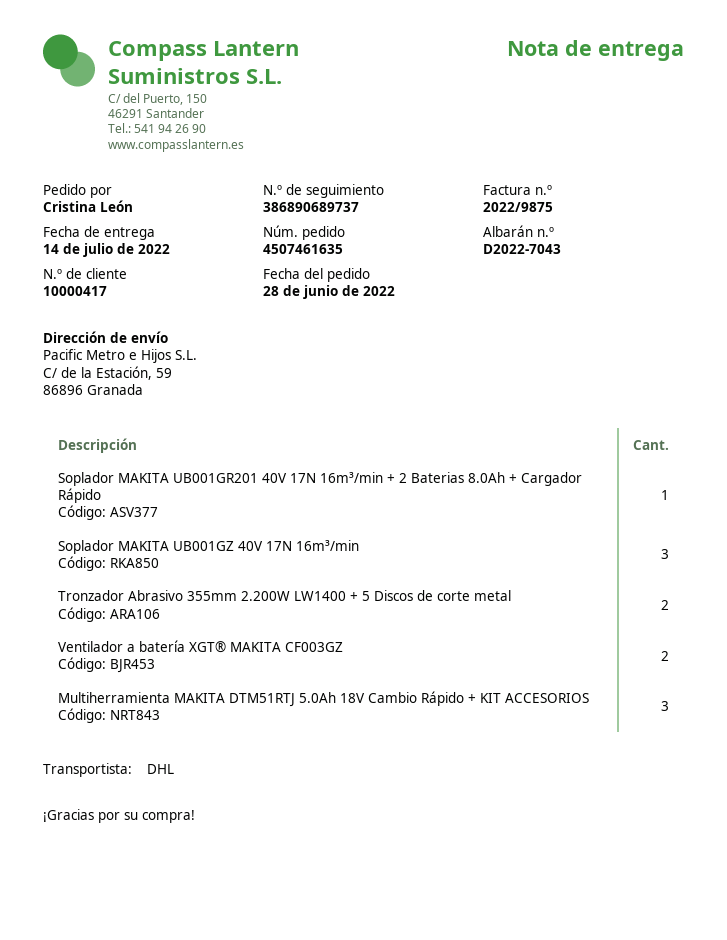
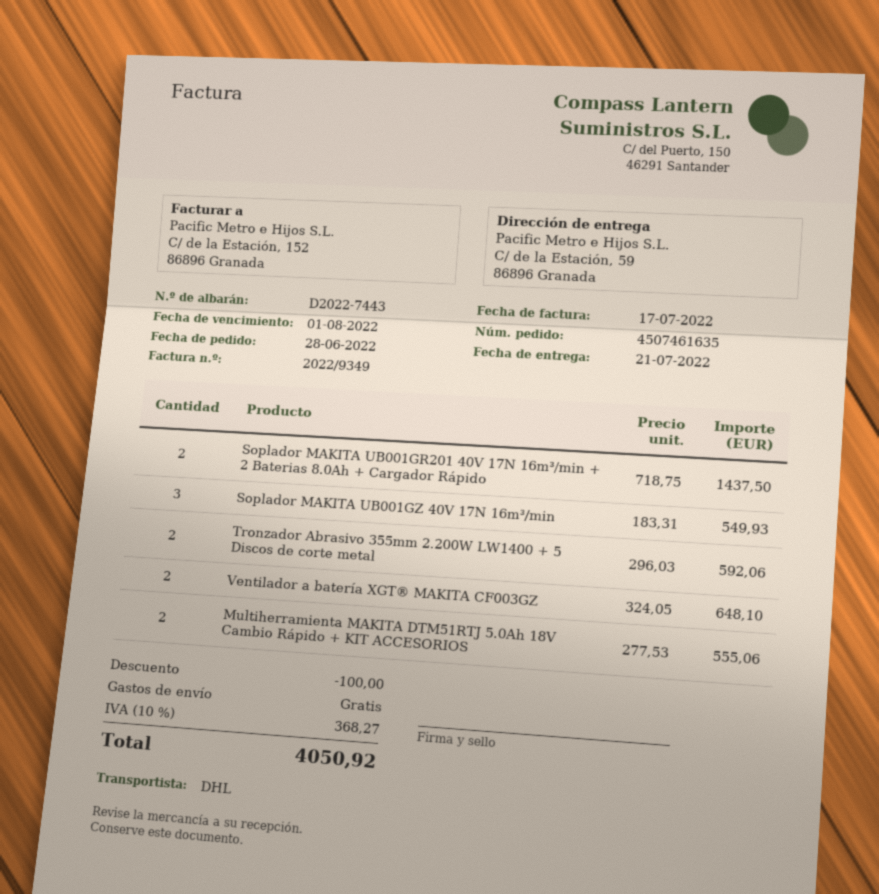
delivery note number: D2022-7043 -> D2022-7443
delivery date: 2022-07-14 -> 2022-07-21
invoice number: 2022/9875 -> 2022/9349
Soplador MAKITA UB001GR201 40V 17N 16m³/min + 2 Baterias 8.0Ah + Cargador Rápido: 1 -> 2
Multiherramienta MAKITA DTM51RTJ 5.0Ah 18V Cambio Rápido + KIT ACCESORIOS: 3 -> 2

